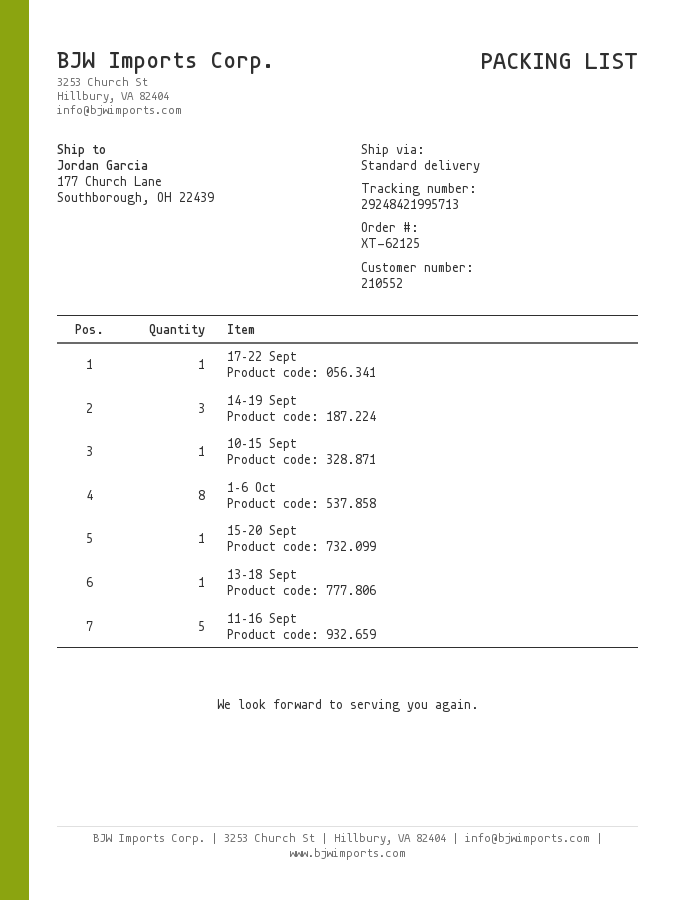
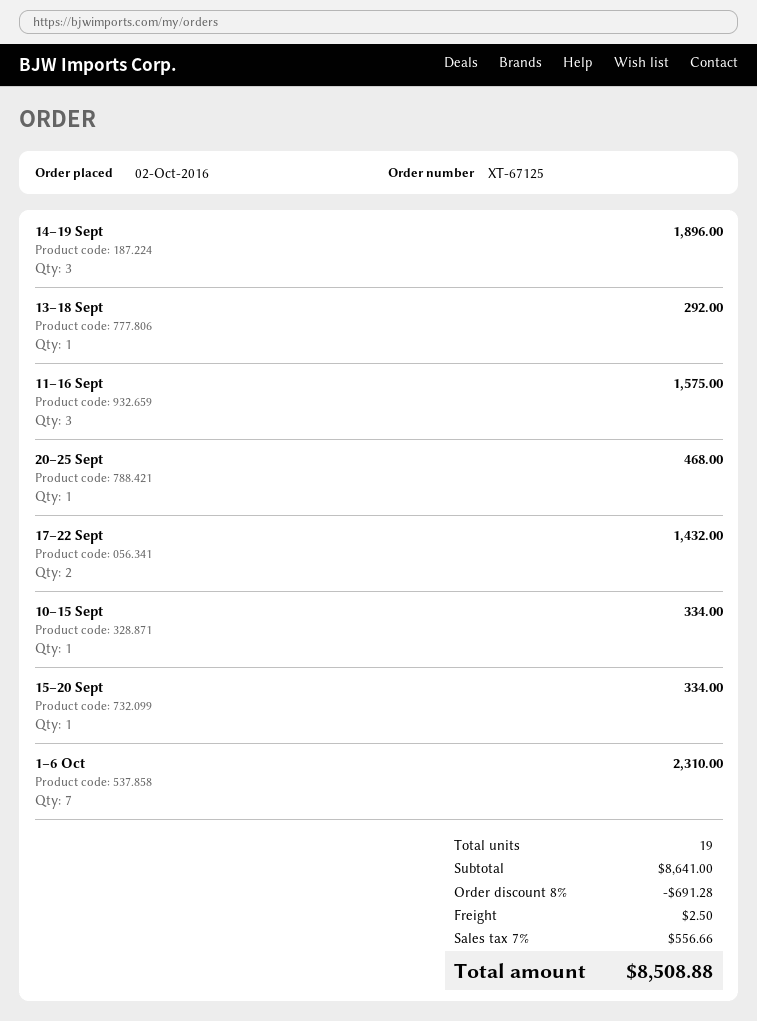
order number: XT-62125 -> XT-67125
17–22 Sept: 1 -> 2
1–6 Oct: 8 -> 7
11–16 Sept: 5 -> 3
20–25 Sept: none -> 1

